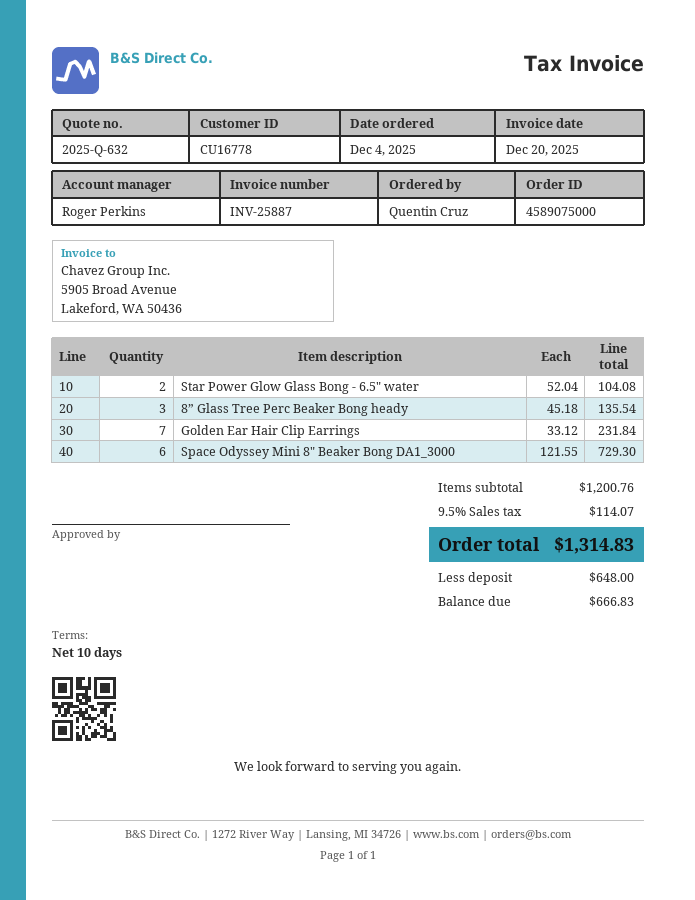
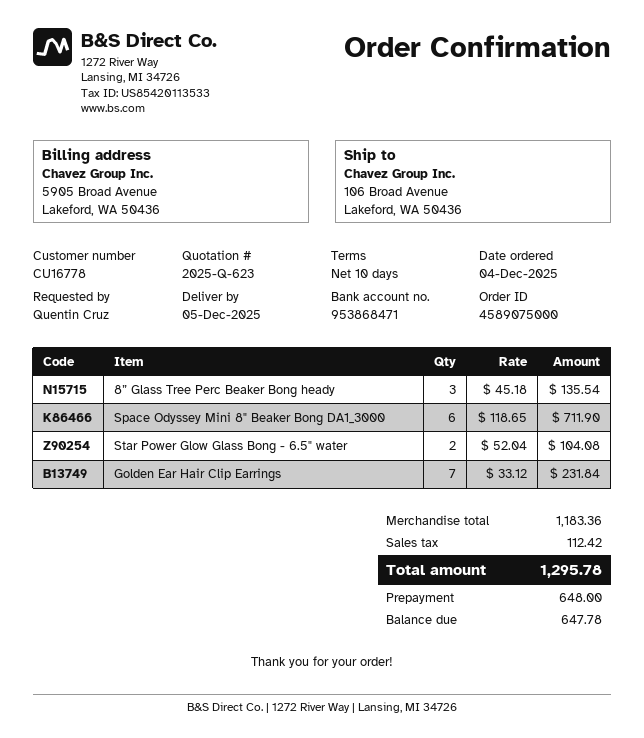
quote number: 2025-Q-632 -> 2025-Q-623
Space Odyssey Mini 8" Beaker Bong DA1_3000: 6 x 121.55 = 729.30 -> 6 x 118.65 = 711.90
subtotal: 1200.76 -> 1183.36
tax: 114.07 -> 112.42
total: 1314.83 -> 1295.78
balance: 666.83 -> 647.78

